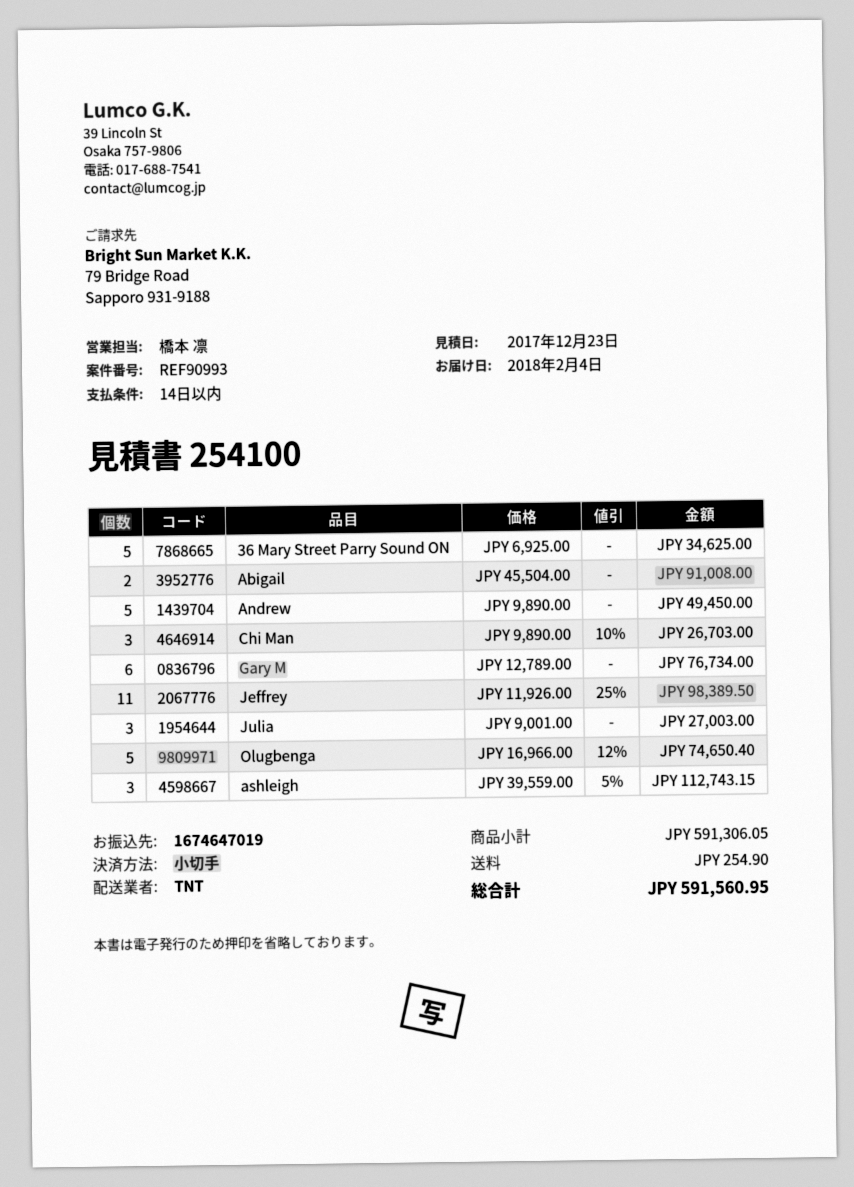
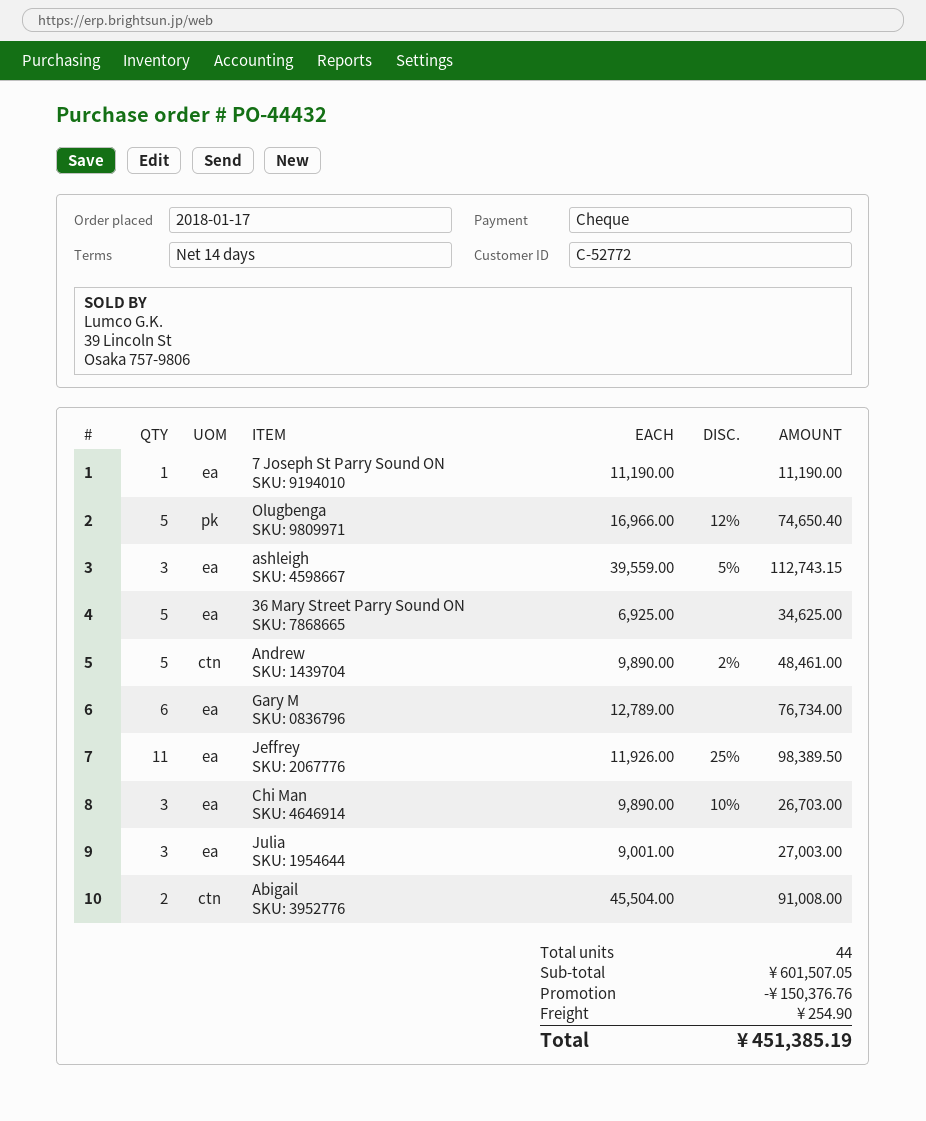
Andrew: 5 x 9890.00 = 49450.00 -> 5 x 9890.00 - 2% = 48461.00
7 Joseph St Parry Sound ON: none -> 1 x 11190.00 = 11190.00
subtotal: 591306.05 -> 601507.05
discount: none -> 150376.76
total: 591560.95 -> 451385.19

